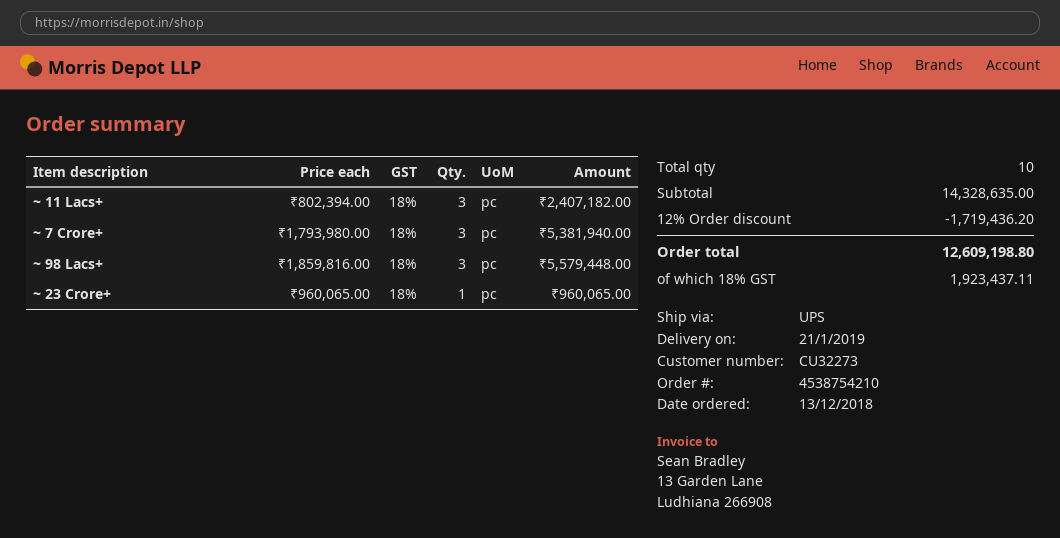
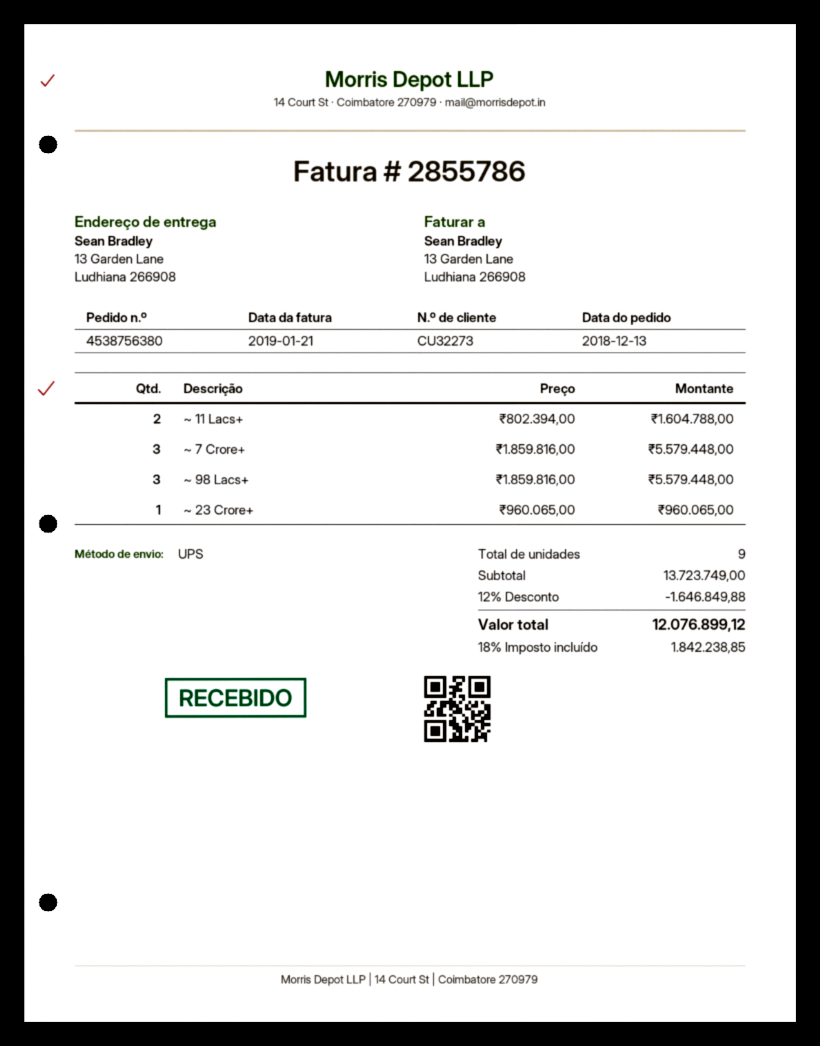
order number: 4538754210 -> 4538756380
~ 11 Lacs+: 3 x 802394.00 = 2407182.00 -> 2 x 802394.00 = 1604788.00
~ 7 Crore+: 3 x 1793980.00 = 5381940.00 -> 3 x 1859816.00 = 5579448.00
total quantity: 10 -> 9
subtotal: 14328635.00 -> 13723749.00
discount: 12% = 1719436.20 -> 12% = 1646849.88
tax: 18% = 1923437.11 -> 18% = 1842238.85
total: 12609198.80 -> 12076899.12

